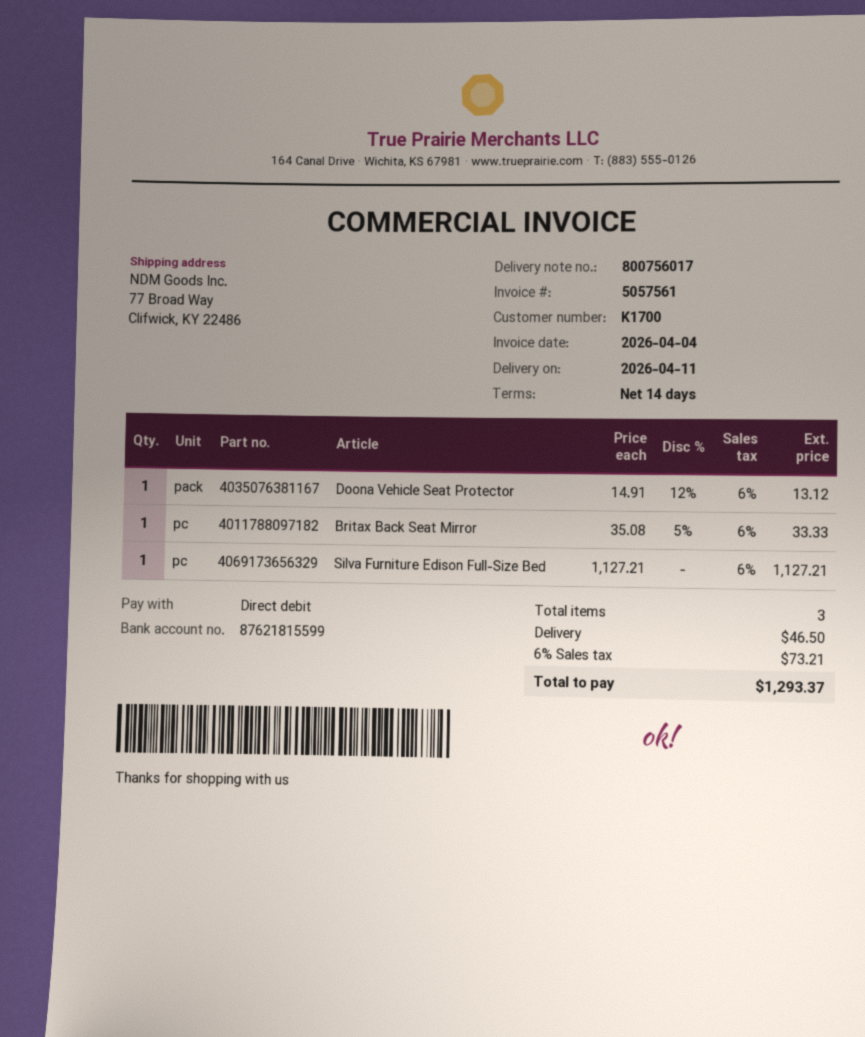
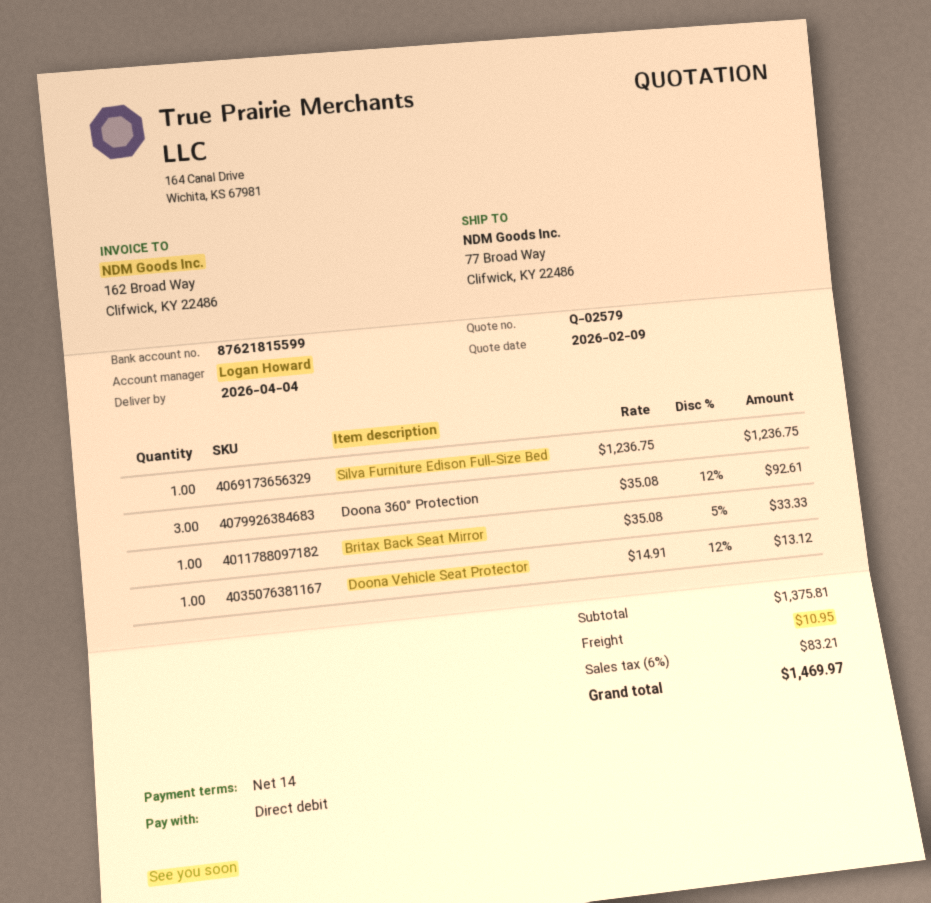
delivery date: 2026-04-11 -> 2026-04-04
Silva Furniture Edison Full-Size Bed: 1 x 1127.21 = 1127.21 -> 1 x 1236.75 = 1236.75
Doona 360° Protection: none -> 3 x 35.08 - 12% = 92.61
shipping: 46.50 -> 10.95
tax: 6% = 73.21 -> 6% = 83.21
total: 1293.37 -> 1469.97

